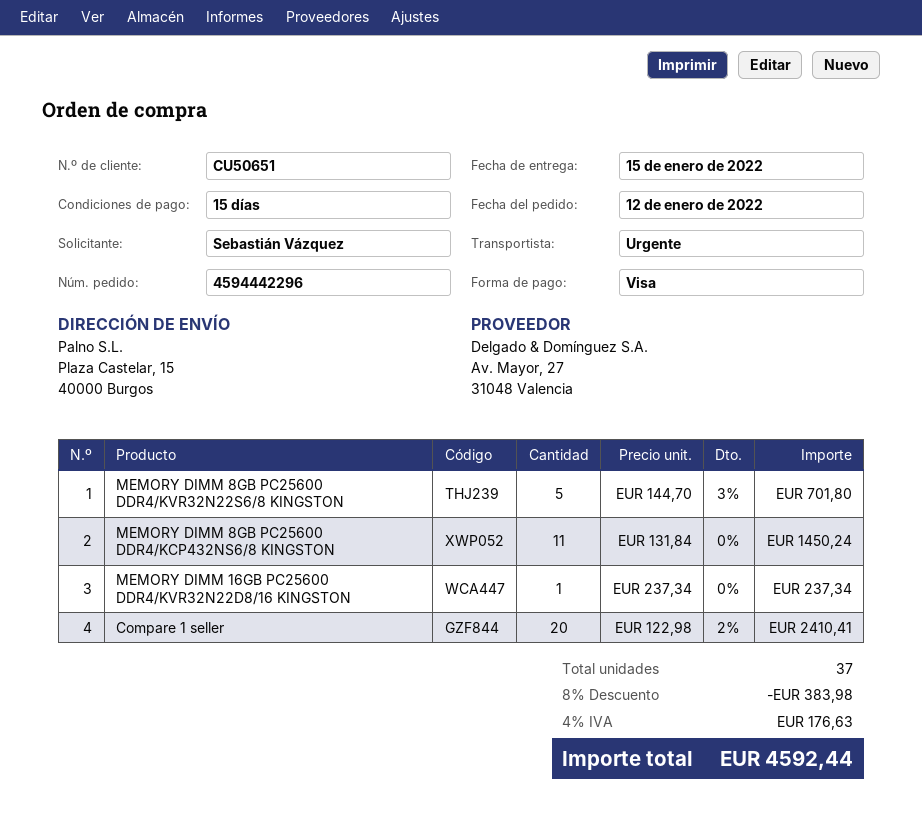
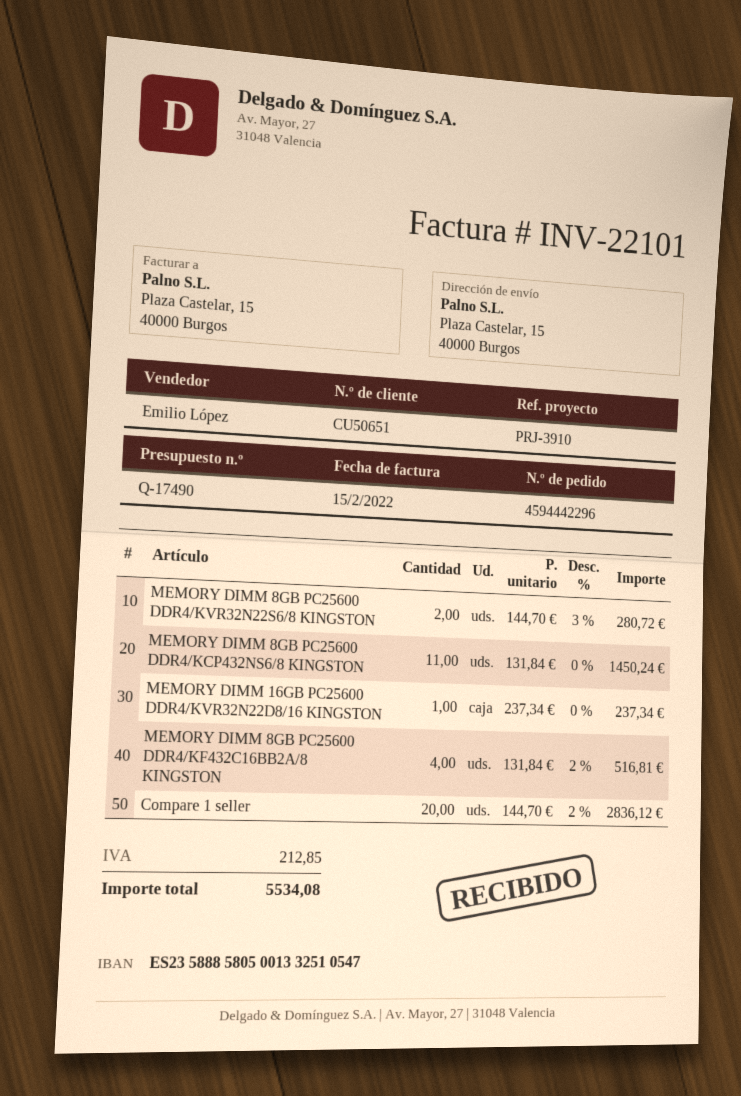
MEMORY DIMM 8GB PC25600 DDR4/KVR32N22S6/8 KINGSTON: 5 x 144.70 - 3% = 701.80 -> 2 x 144.70 - 3% = 280.72
Compare 1 seller: 20 x 122.98 - 2% = 2410.41 -> 20 x 144.70 - 2% = 2836.12
MEMORY DIMM 8GB PC25600 DDR4/KF432C16BB2A/8 KINGSTON: none -> 4 x 131.84 - 2% = 516.81
discount: 8% = 383.98 -> none
tax: 176.63 -> 212.85
total: 4592.44 -> 5534.08

